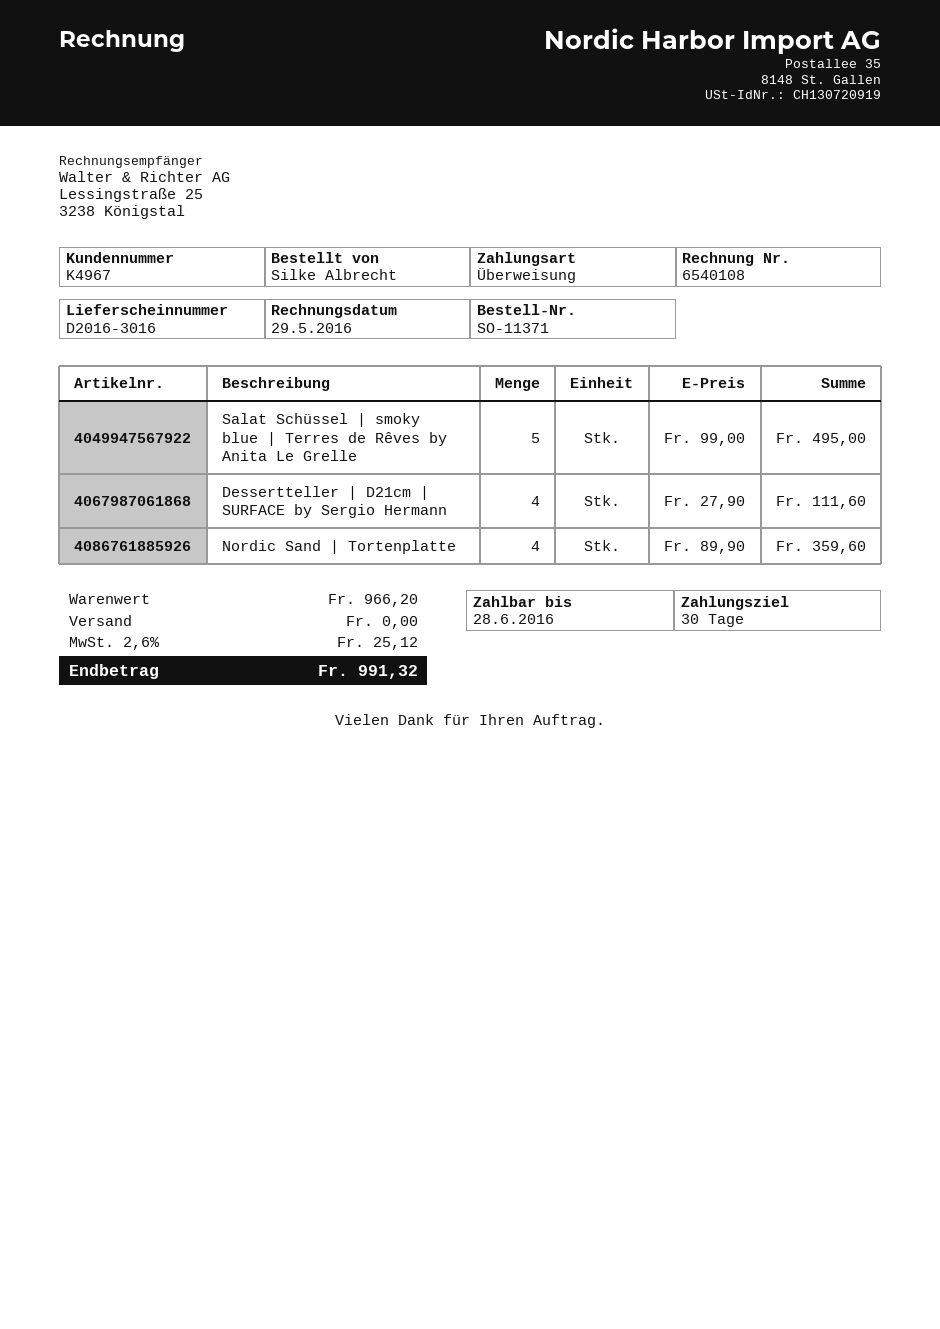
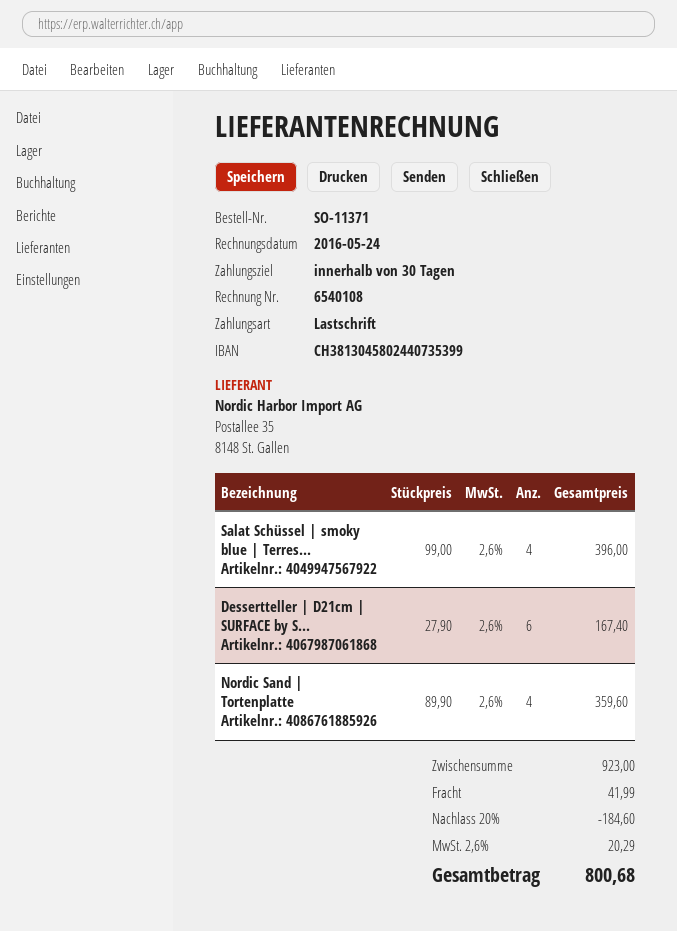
invoice date: 2016-05-29 -> 2016-05-24
payment method: bank transfer -> direct debit
Salat Schüssel | smoky blue | Terres de Rêves by Anita Le Grelle: 5 x 99.00 = 495.00 -> 4 x 99.00 = 396.00
Dessertteller | D21cm | SURFACE by Sergio Hermann: 4 x 27.90 = 111.60 -> 6 x 27.90 = 167.40
subtotal: 966.20 -> 923.00
discount: none -> 20% = 184.60
shipping: 0.00 -> 41.99
tax: 2.6% = 25.12 -> 2.6% = 20.29
total: 991.32 -> 800.68

